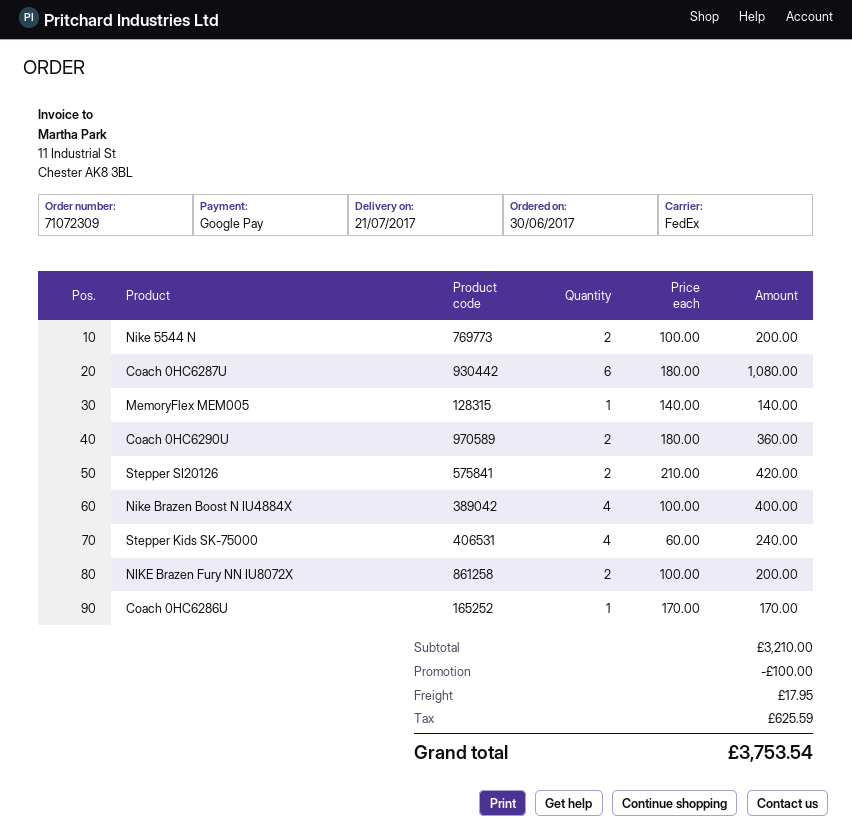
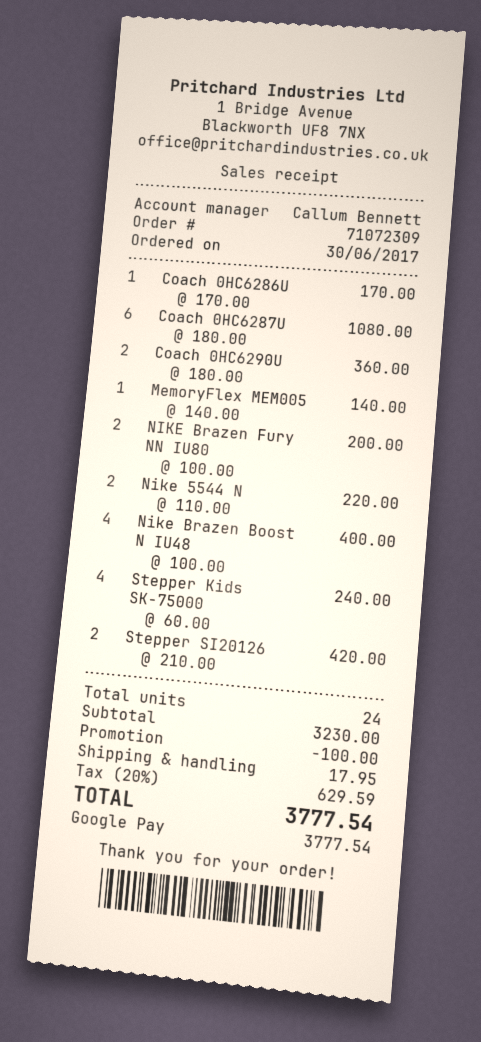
Nike 5544 N: 2 x 100.00 = 200.00 -> 2 x 110.00 = 220.00
subtotal: 3210.00 -> 3230.00
tax: 625.59 -> 629.59
total: 3753.54 -> 3777.54

